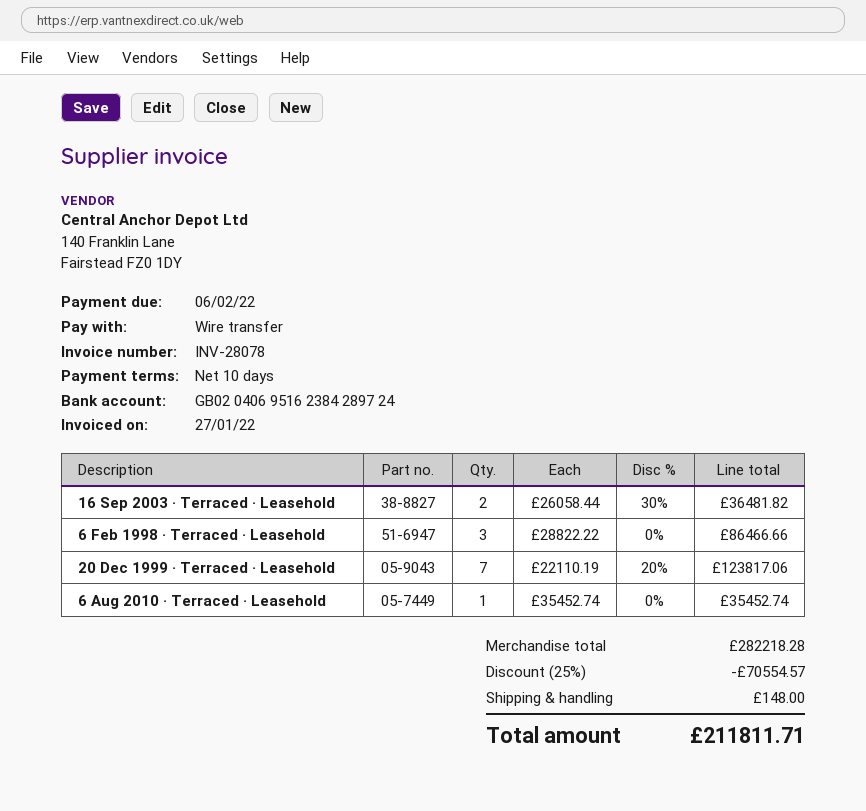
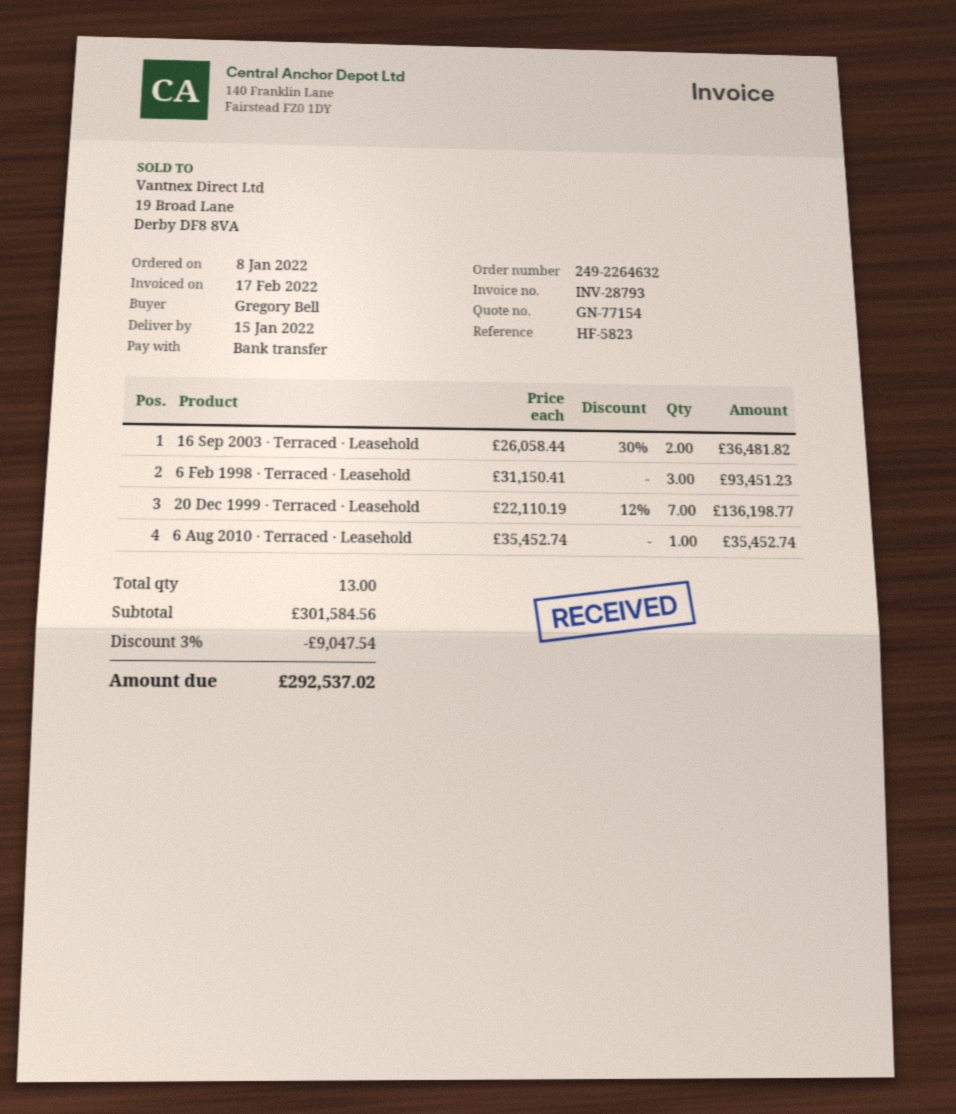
invoice number: INV-28078 -> INV-28793
invoice date: 2022-01-27 -> 2022-02-17
6 Feb 1998 · Terraced · Leasehold: 3 x 28822.22 = 86466.66 -> 3 x 31150.41 = 93451.23
20 Dec 1999 · Terraced · Leasehold: 7 x 22110.19 - 20% = 123817.06 -> 7 x 22110.19 - 12% = 136198.77
subtotal: 282218.28 -> 301584.56
discount: 25% = 70554.57 -> 3% = 9047.54
shipping: 148.00 -> none
total: 211811.71 -> 292537.02

